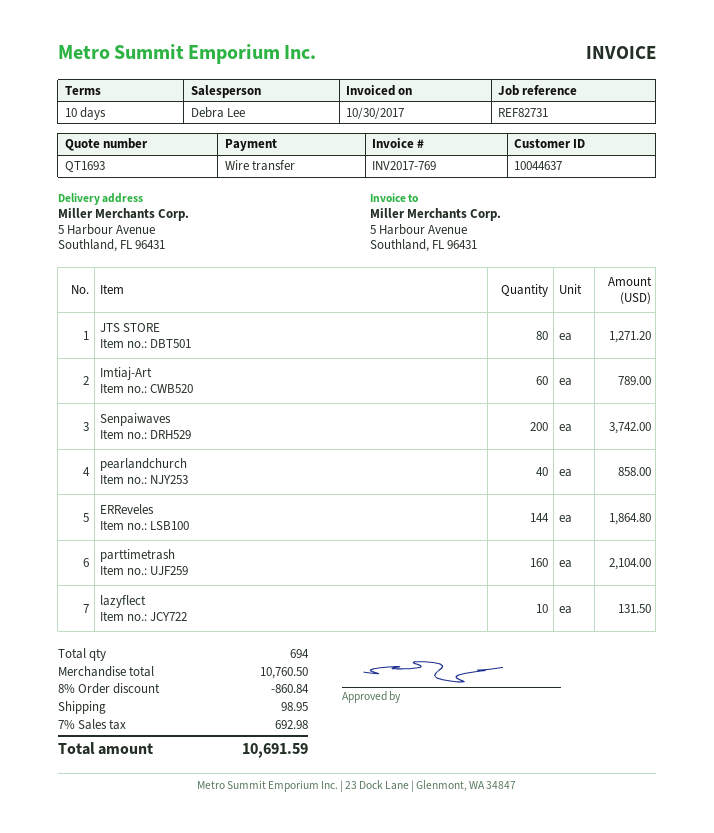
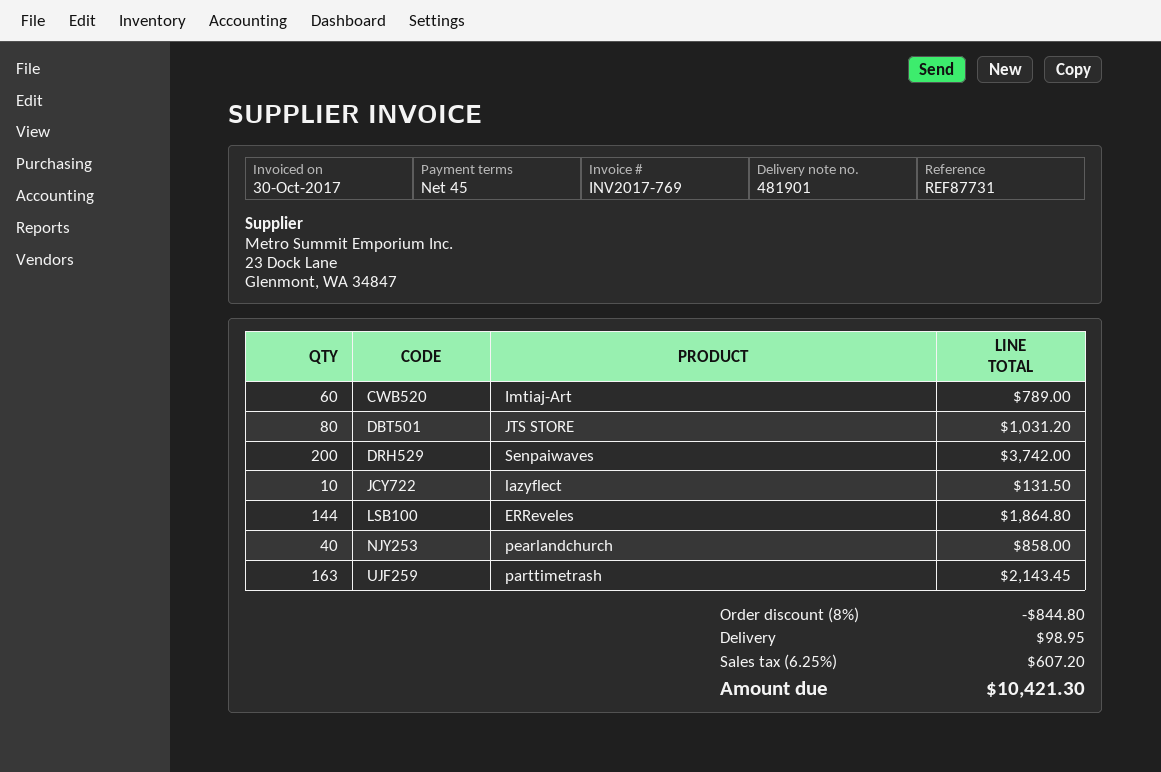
payment terms: 10 days -> 45 days
reference: REF82731 -> REF87731
JTS STORE: 80 for 1271.20 -> 80 for 1031.20
parttimetrash: 160 for 2104.00 -> 163 for 2143.45
discount: 8% = 860.84 -> 8% = 844.80
tax: 7% = 692.98 -> 6.25% = 607.20
total: 10691.59 -> 10421.30

